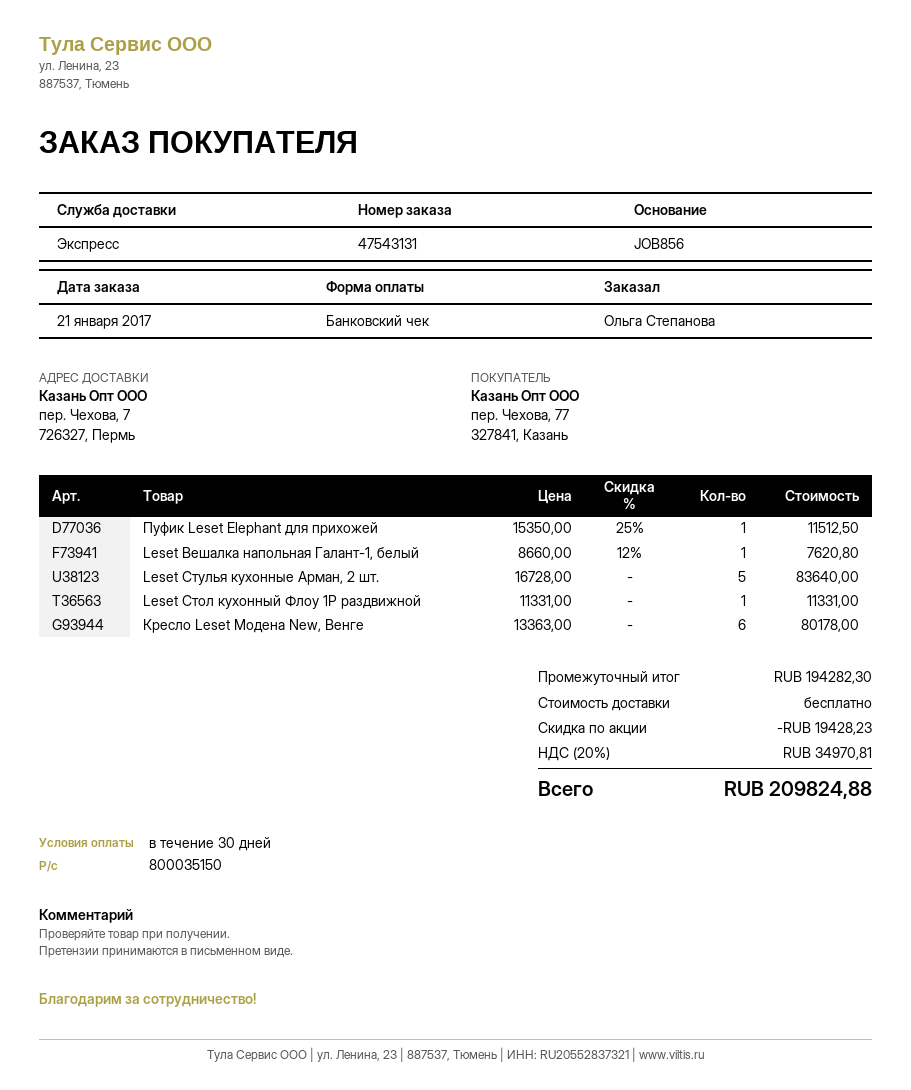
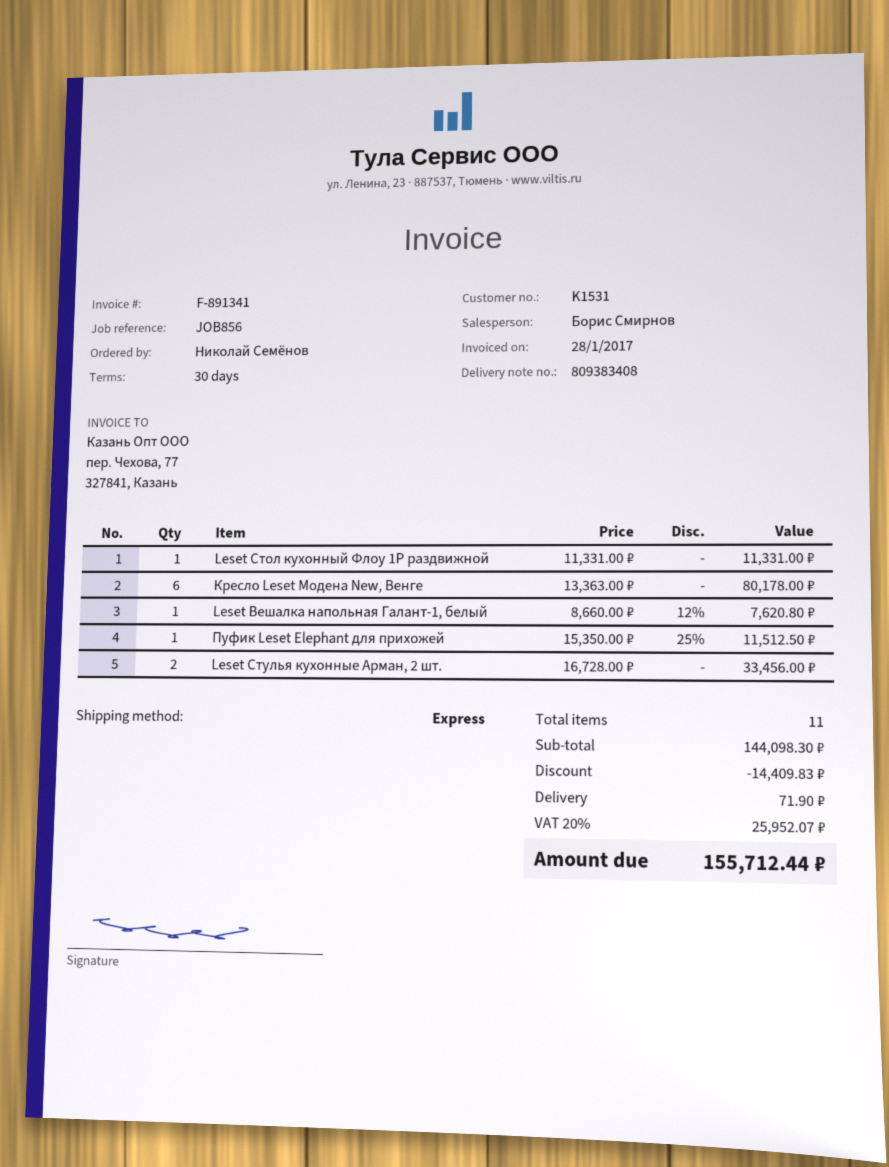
ordered by: Ольга Степанова -> Николай Семёнов
Leset Стулья кухонные Арман, 2 шт.: 5 x 16728.00 = 83640.00 -> 2 x 16728.00 = 33456.00
subtotal: 194282.30 -> 144098.30
discount: 19428.23 -> 14409.83
shipping: 0.00 -> 71.90
tax: 20% = 34970.81 -> 20% = 25952.07
total: 209824.88 -> 155712.44

